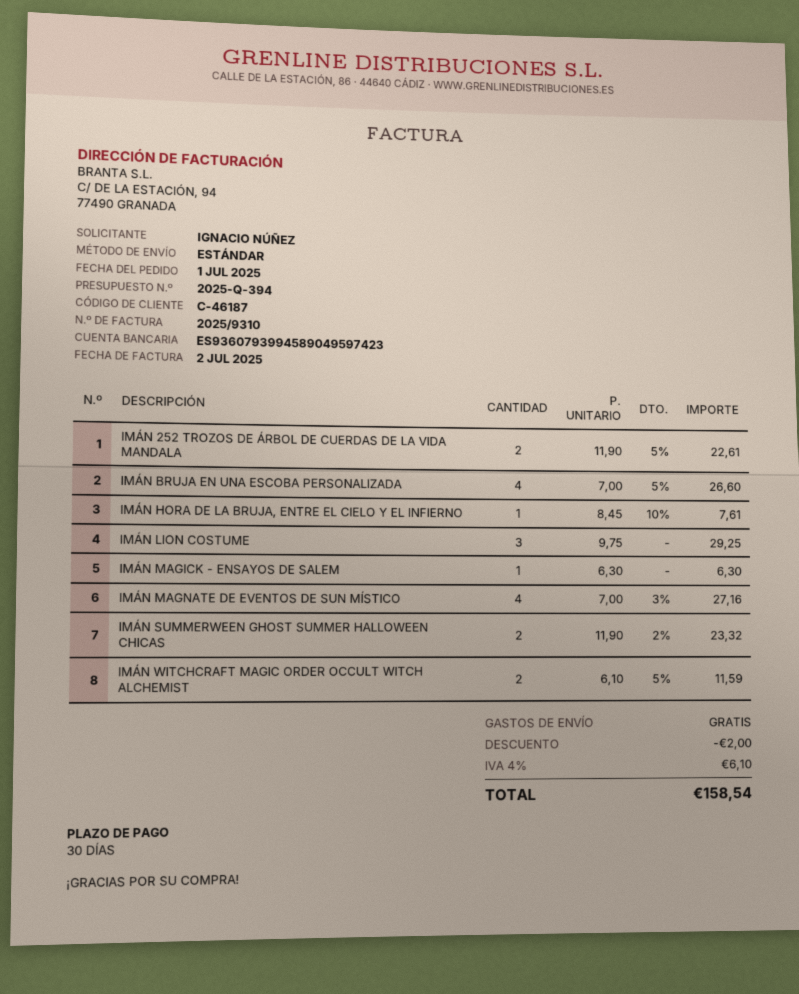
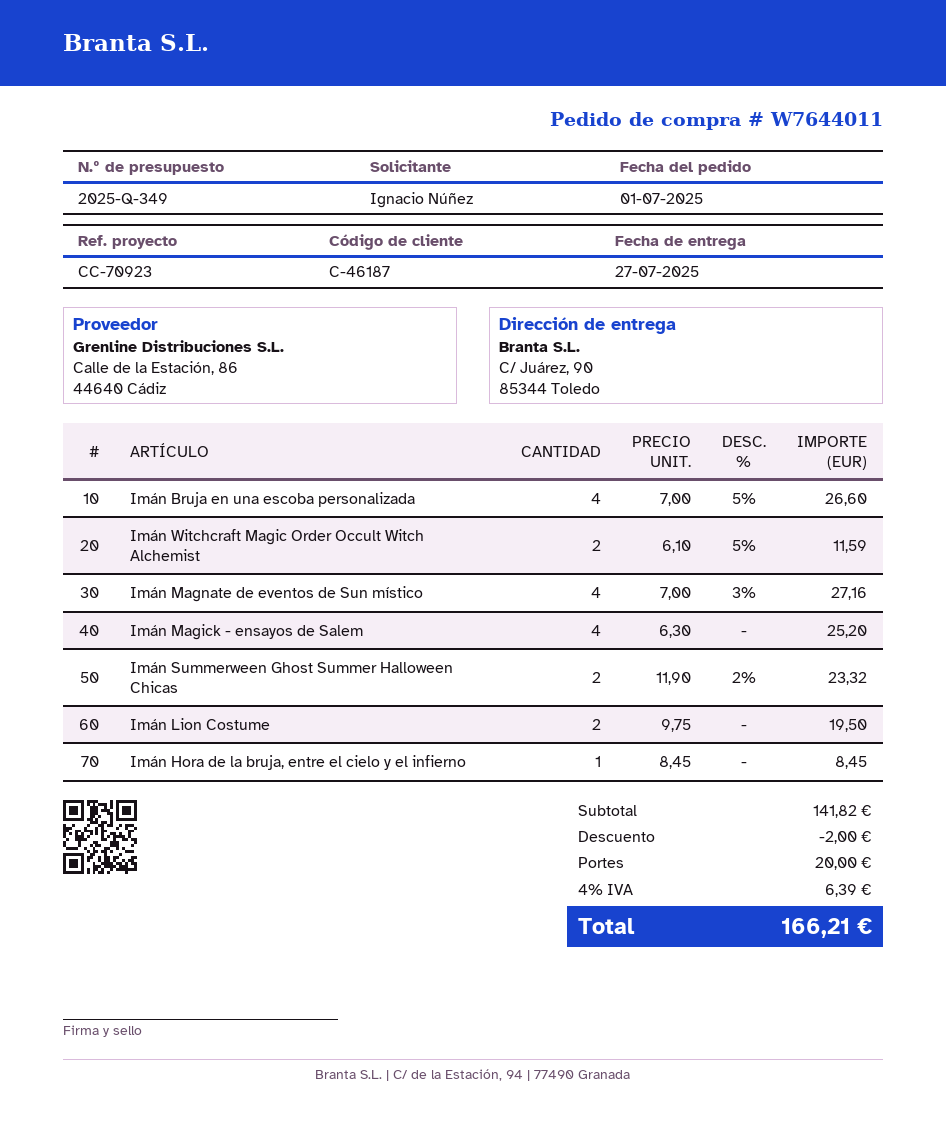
quote number: 2025-Q-394 -> 2025-Q-349
IMÁN 252 TROZOS DE ÁRBOL DE CUERDAS DE LA VIDA MANDALA: 2 x 11.90 - 5% = 22.61 -> none
IMÁN HORA DE LA BRUJA, ENTRE EL CIELO Y EL INFIERNO: 1 x 8.45 - 10% = 7.61 -> 1 x 8.45 = 8.45
IMÁN LION COSTUME: 3 x 9.75 = 29.25 -> 2 x 9.75 = 19.50
IMÁN MAGICK - ENSAYOS DE SALEM: 1 x 6.30 = 6.30 -> 4 x 6.30 = 25.20
shipping: 0.00 -> 20.00
tax: 4% = 6.10 -> 4% = 6.39
total: 158.54 -> 166.21

